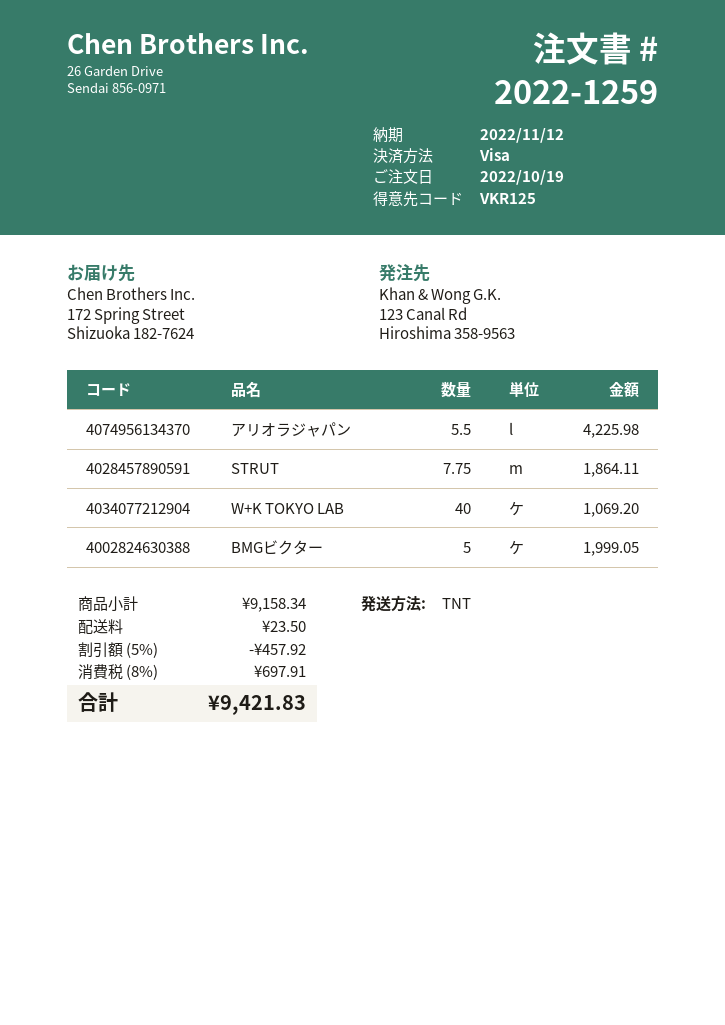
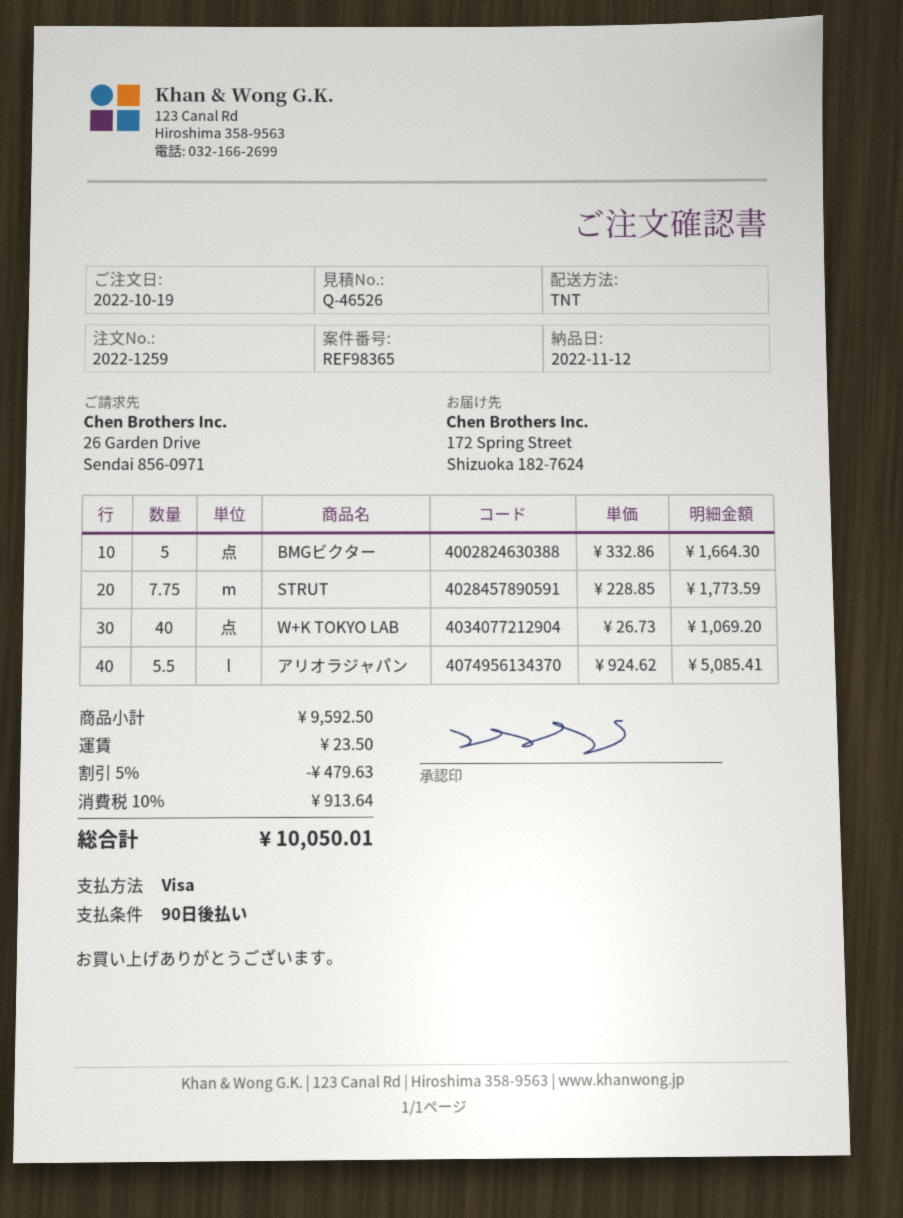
アリオラジャパン: 5.5 for 4225.98 -> 5.5 for 5085.41
STRUT: 7.75 for 1864.11 -> 7.75 for 1773.59
BMGビクター: 5 for 1999.05 -> 5 for 1664.30
subtotal: 9158.34 -> 9592.50
discount: 5% = 457.92 -> 5% = 479.63
tax: 8% = 697.91 -> 10% = 913.64
total: 9421.83 -> 10050.01

